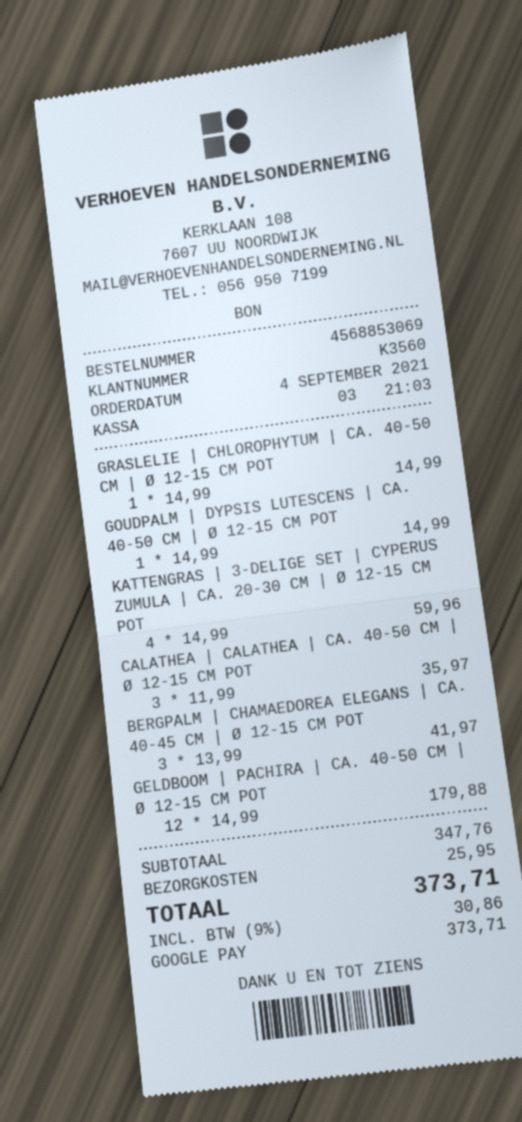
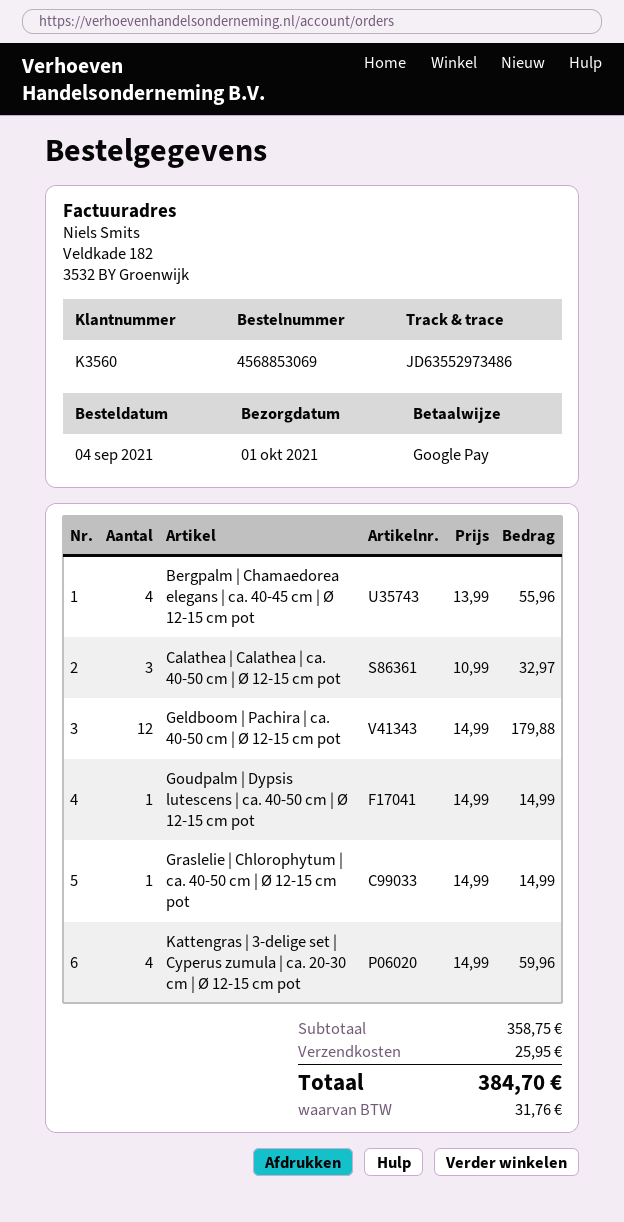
CALATHEA | CALATHEA | CA. 40-50 CM | Ø 12-15 CM POT: 3 x 11.99 = 35.97 -> 3 x 10.99 = 32.97
BERGPALM | CHAMAEDOREA ELEGANS | CA. 40-45 CM | Ø 12-15 CM POT: 3 x 13.99 = 41.97 -> 4 x 13.99 = 55.96
subtotal: 347.76 -> 358.75
tax: 30.86 -> 31.76
total: 373.71 -> 384.70

